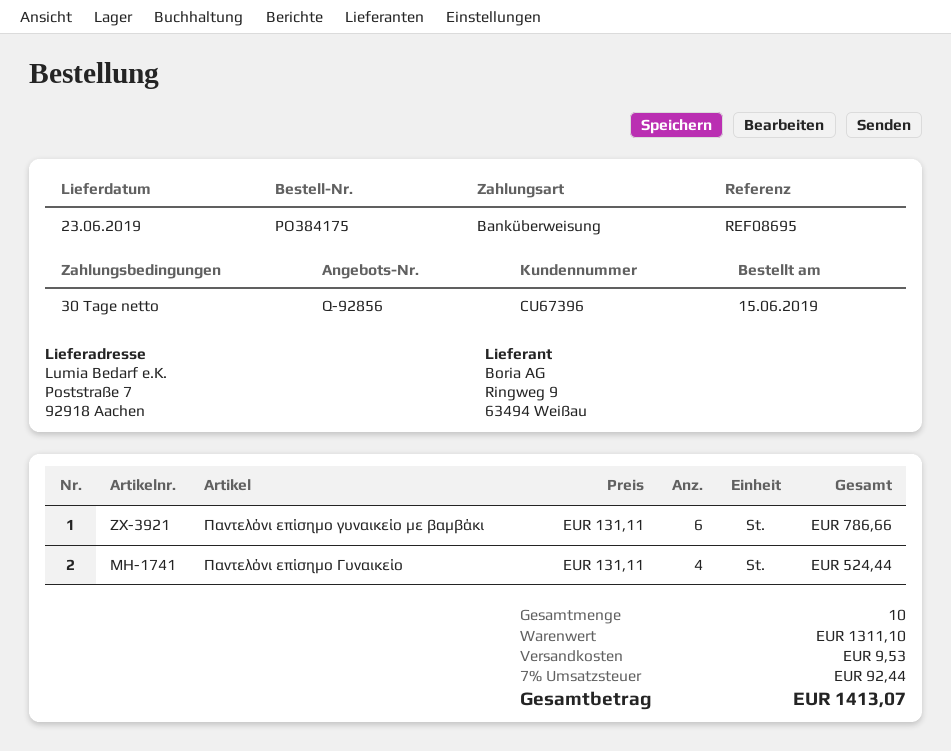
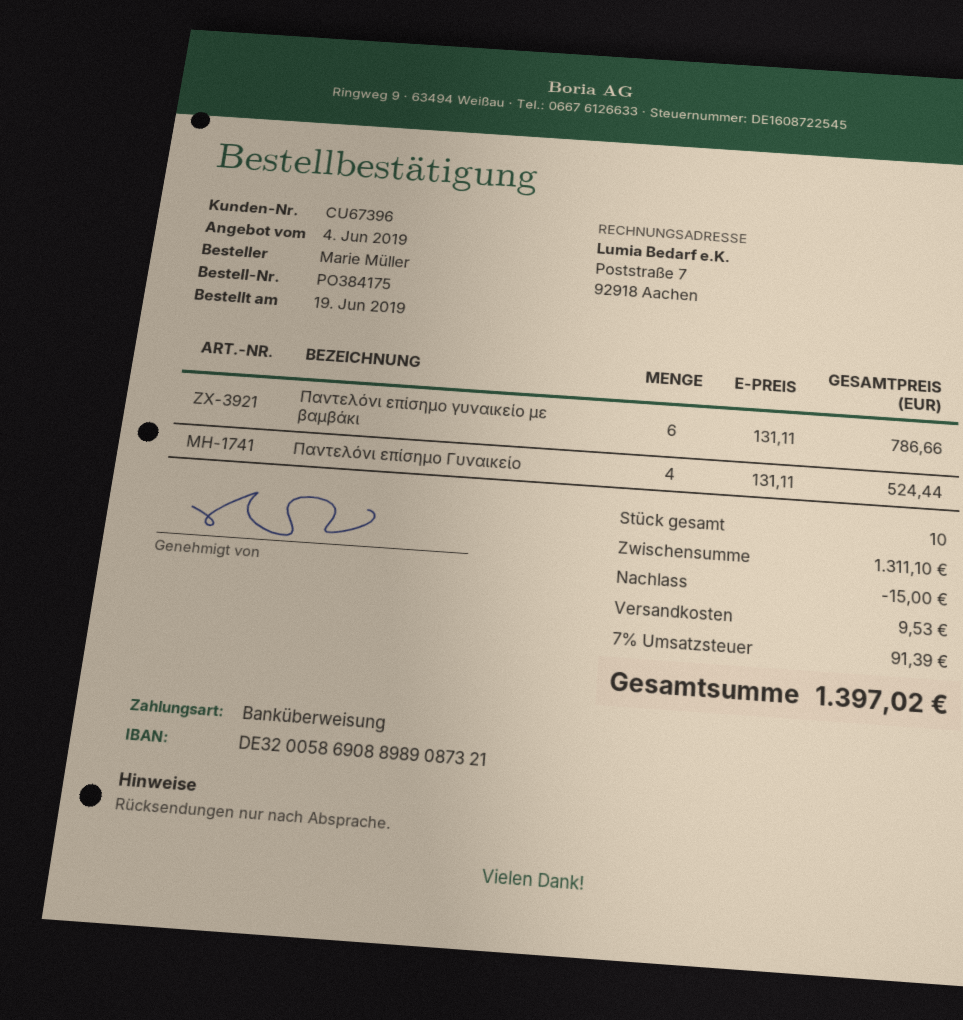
order date: 2019-06-15 -> 2019-06-19
discount: none -> 15.00
tax: 7% = 92.44 -> 7% = 91.39
total: 1413.07 -> 1397.02

